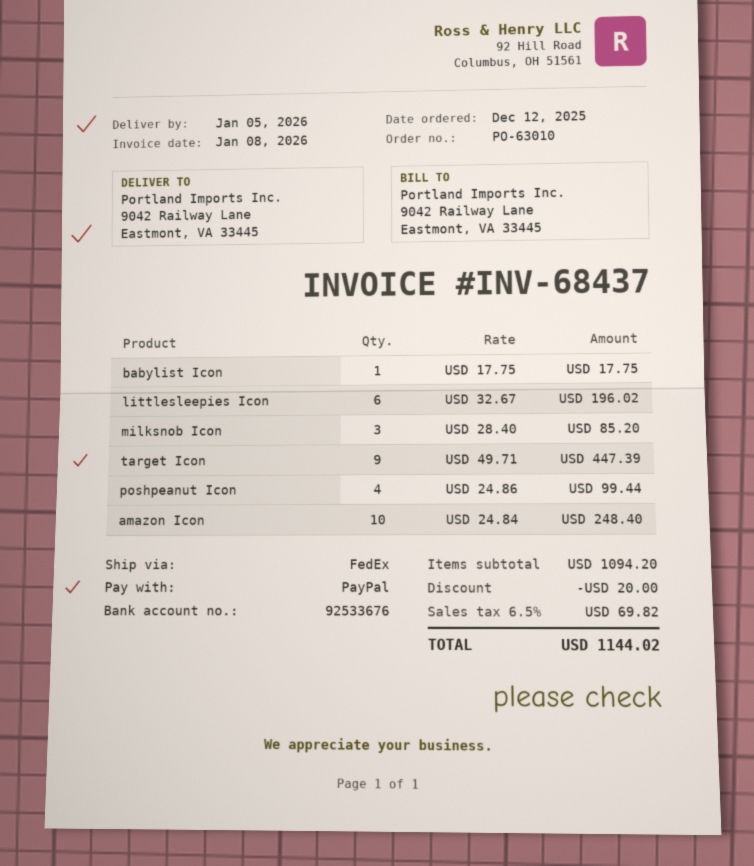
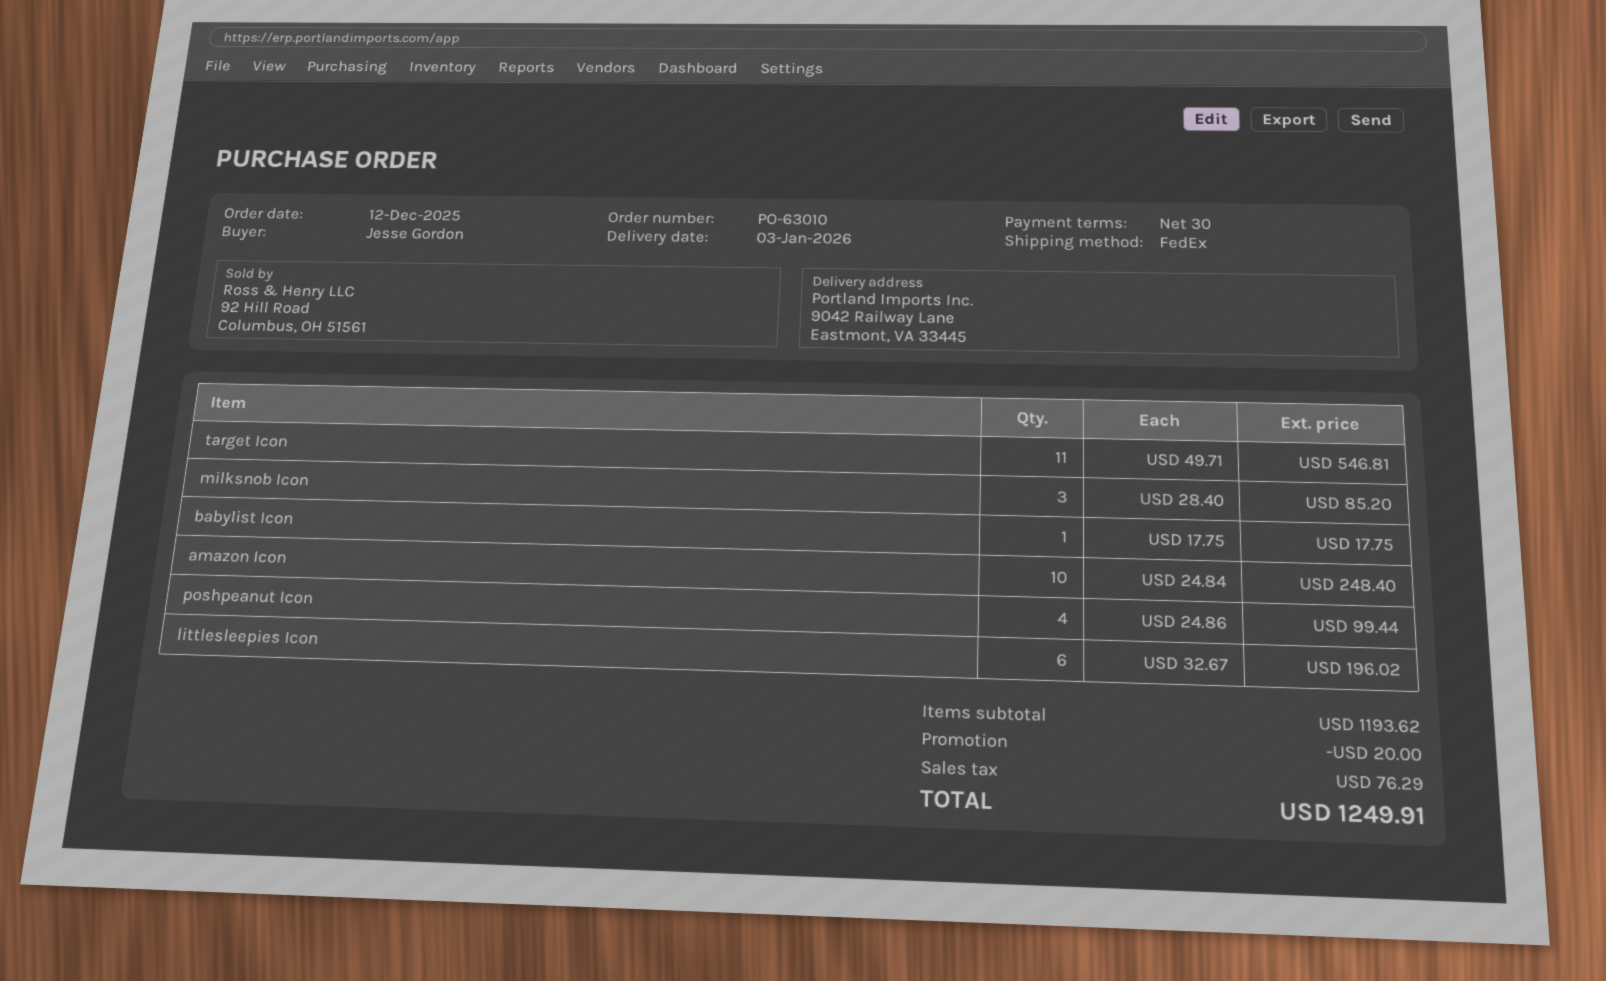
delivery date: 2026-01-05 -> 2026-01-03
target Icon: 9 x 49.71 = 447.39 -> 11 x 49.71 = 546.81
subtotal: 1094.20 -> 1193.62
tax: 69.82 -> 76.29
total: 1144.02 -> 1249.91

